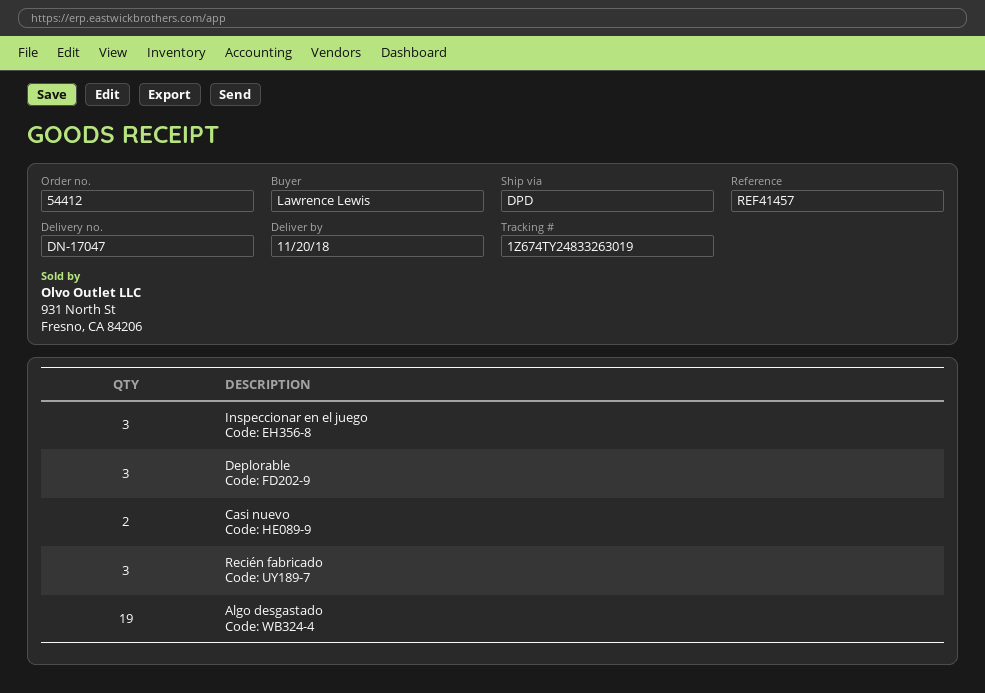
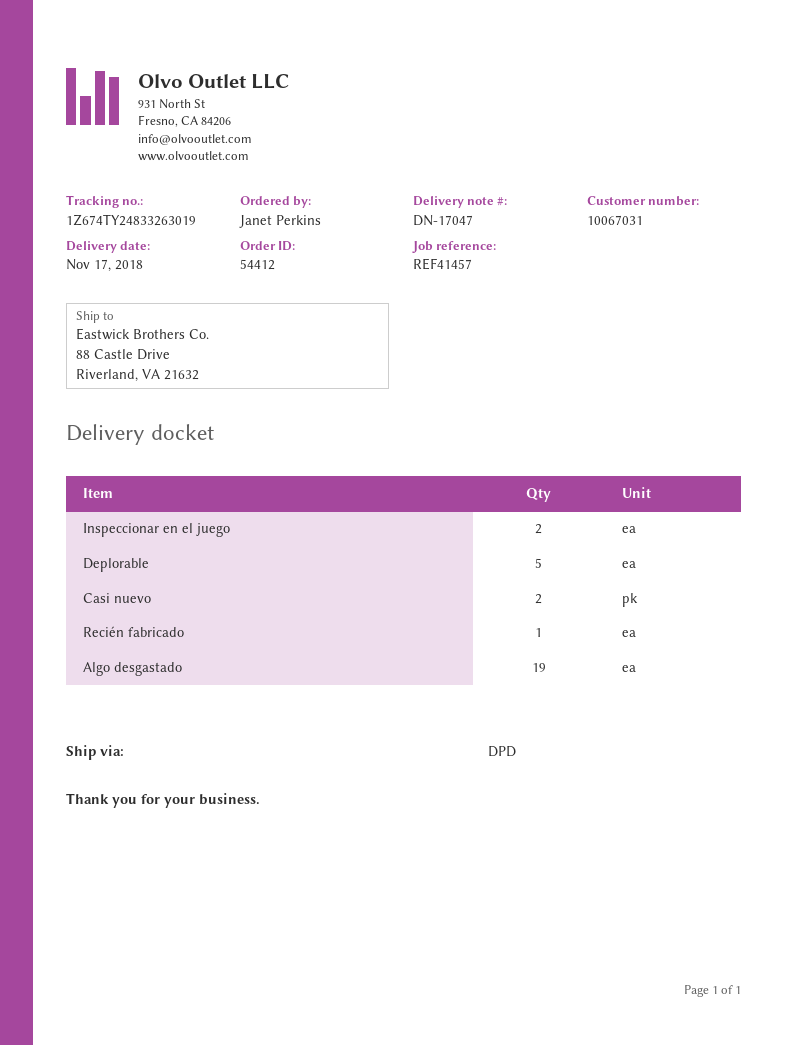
delivery date: 2018-11-20 -> 2018-11-17
ordered by: Lawrence Lewis -> Janet Perkins
Inspeccionar en el juego: 3 -> 2
Deplorable: 3 -> 5
Recién fabricado: 3 -> 1

